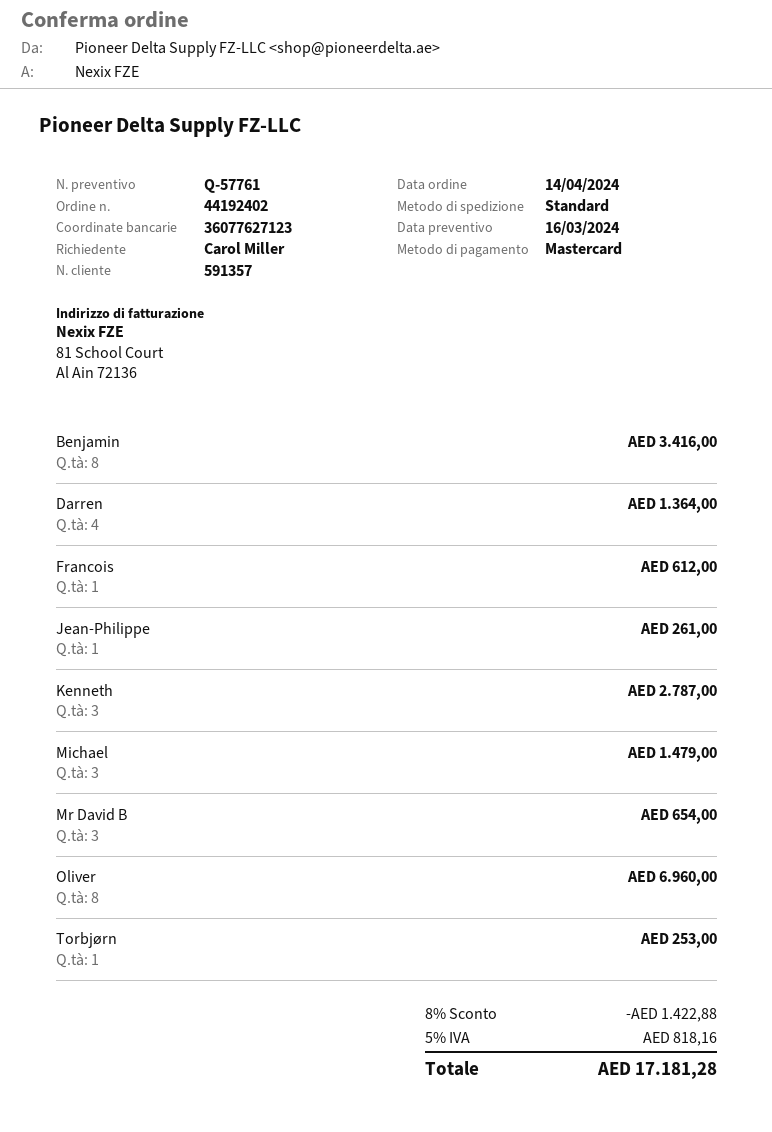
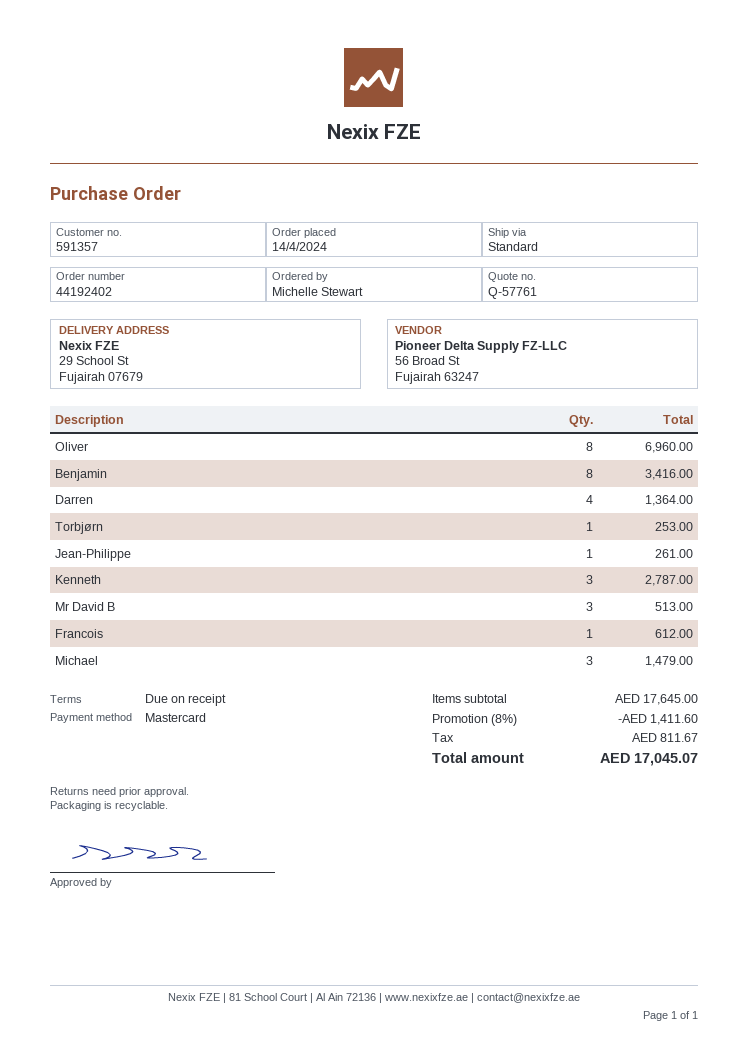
ordered by: Carol Miller -> Michelle Stewart
Mr David B: 3 for 654.00 -> 3 for 513.00
discount: 8% = 1422.88 -> 8% = 1411.60
tax: 818.16 -> 811.67
total: 17181.28 -> 17045.07

